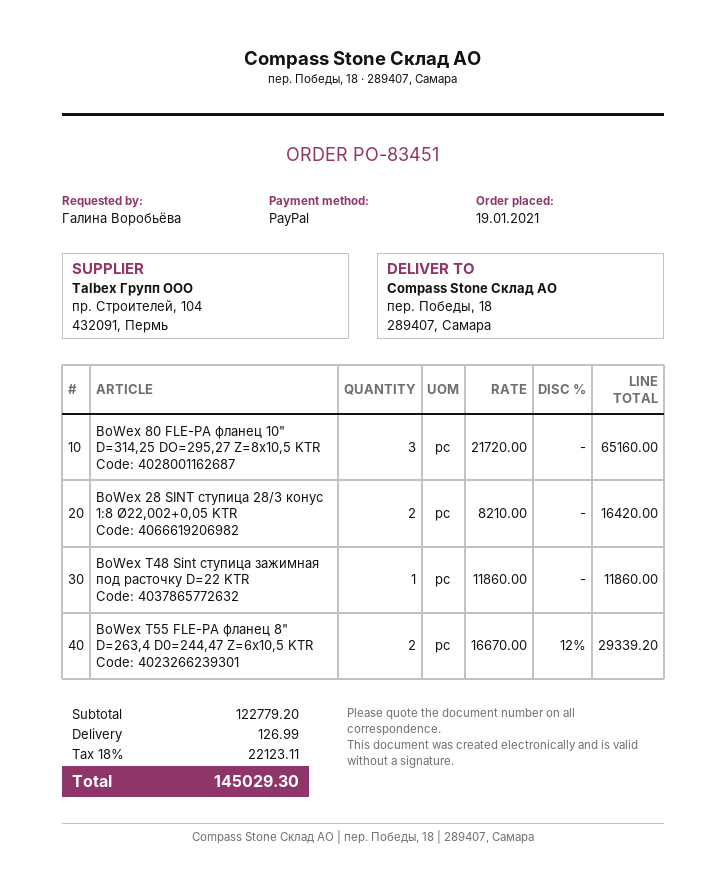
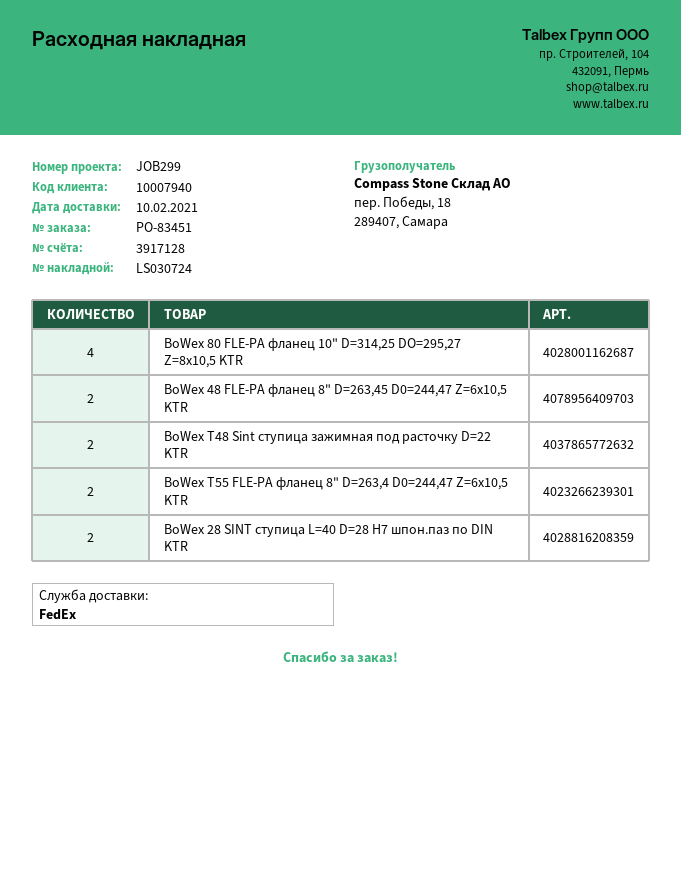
BoWex 80 FLE-PA фланец 10" D=314,25 DO=295,27 Z=8x10,5 KTR: 3 -> 4
BoWex 28 SINT ступица 28/3 конус 1:8 Ø22,002+0,05 KTR: 2 -> none
BoWex T48 Sint ступица зажимная под расточку D=22 KTR: 1 -> 2
BoWex 48 FLE-PA фланец 8" D=263,45 D0=244,47 Z=6x10,5 KTR: none -> 2
BoWex 28 SINT ступица L=40 D=28 H7 шпон.паз по DIN KTR: none -> 2

